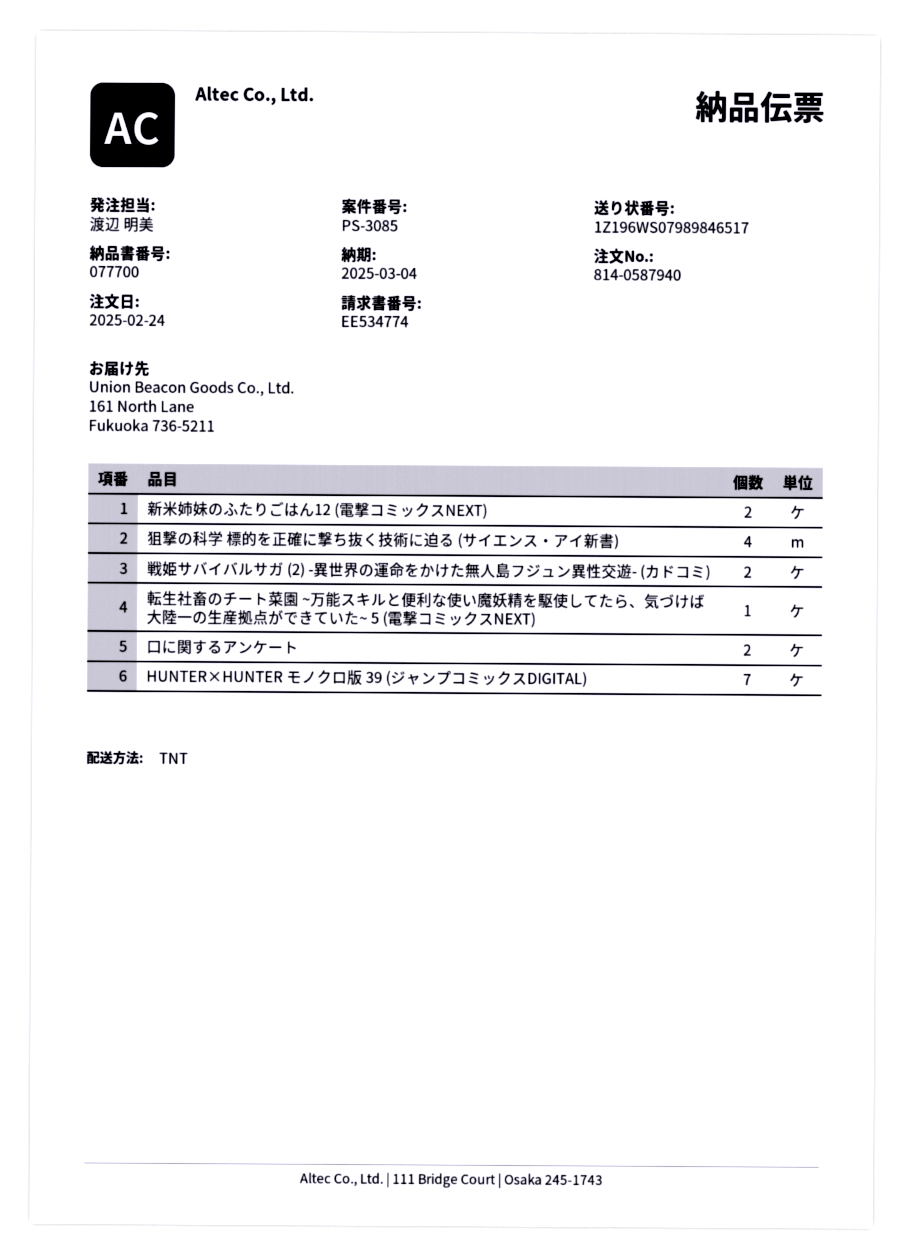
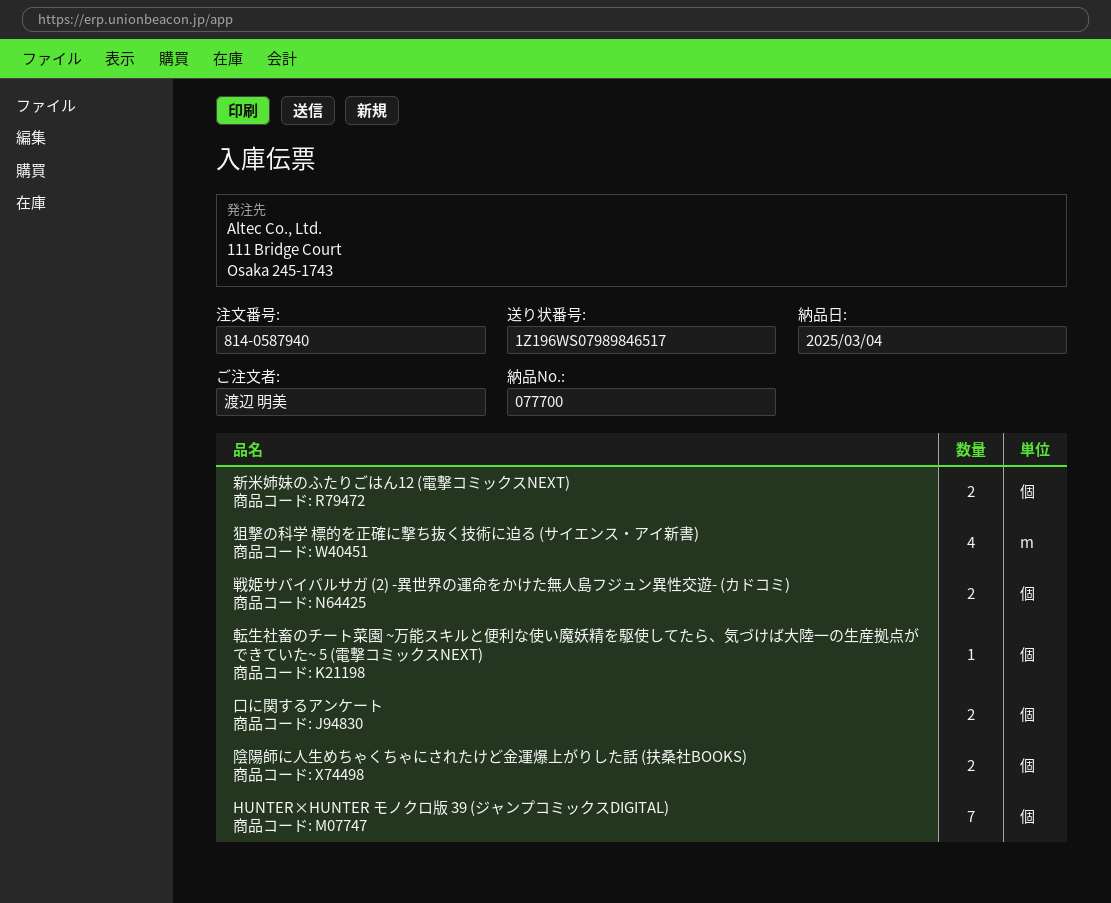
陰陽師に人生めちゃくちゃにされたけど金運爆上がりした話 (扶桑社BOOKS): none -> 2

